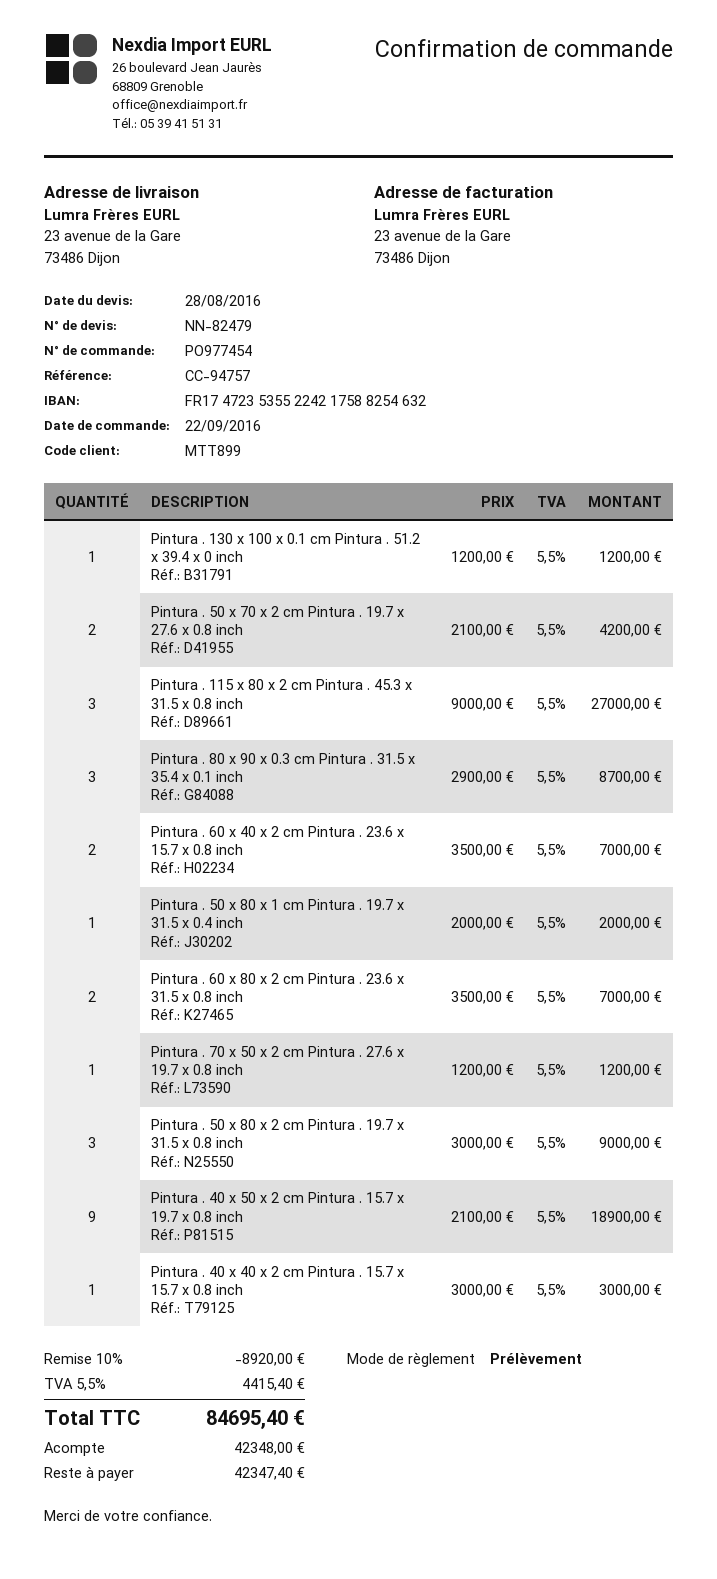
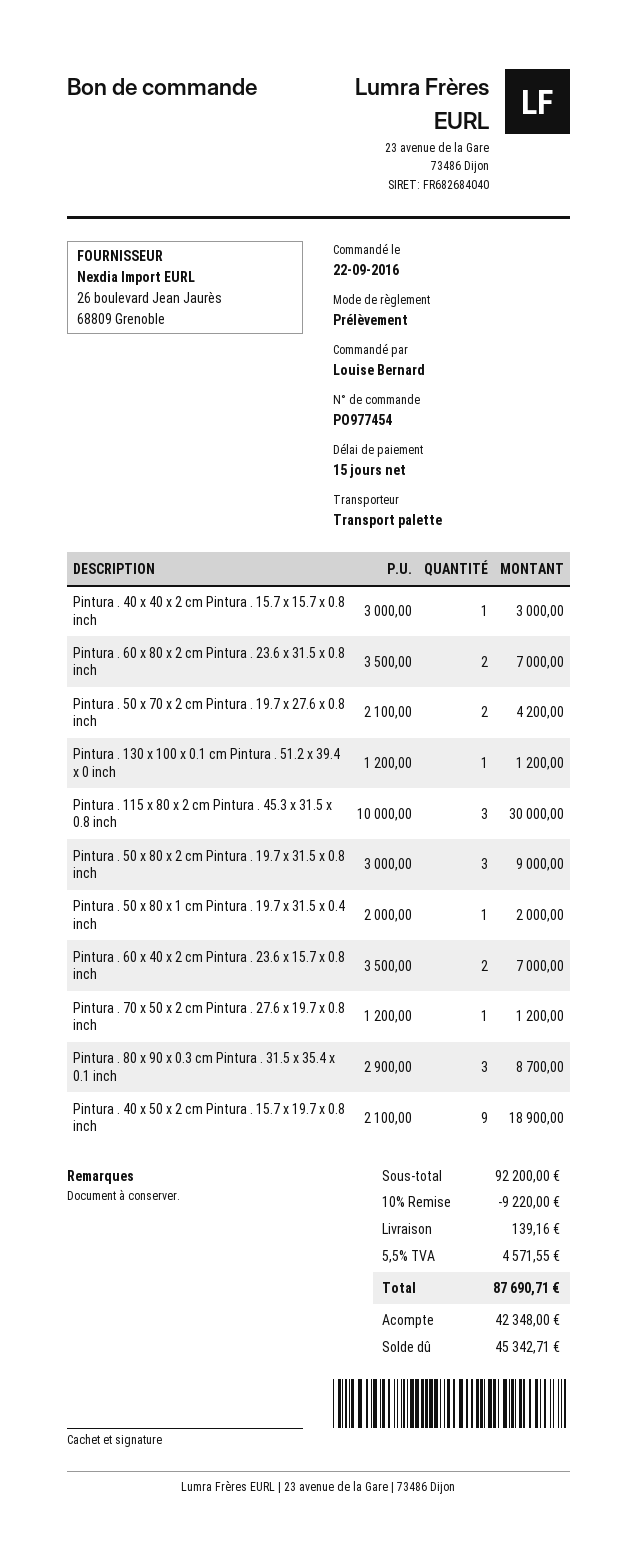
Pintura . 115 x 80 x 2 cm Pintura . 45.3 x 31.5 x 0.8 inch: 3 x 9000.00 = 27000.00 -> 3 x 10000.00 = 30000.00
discount: 10% = 8920.00 -> 10% = 9220.00
shipping: none -> 139.16
tax: 5.5% = 4415.40 -> 5.5% = 4571.55
total: 84695.40 -> 87690.71
balance: 42347.40 -> 45342.71

